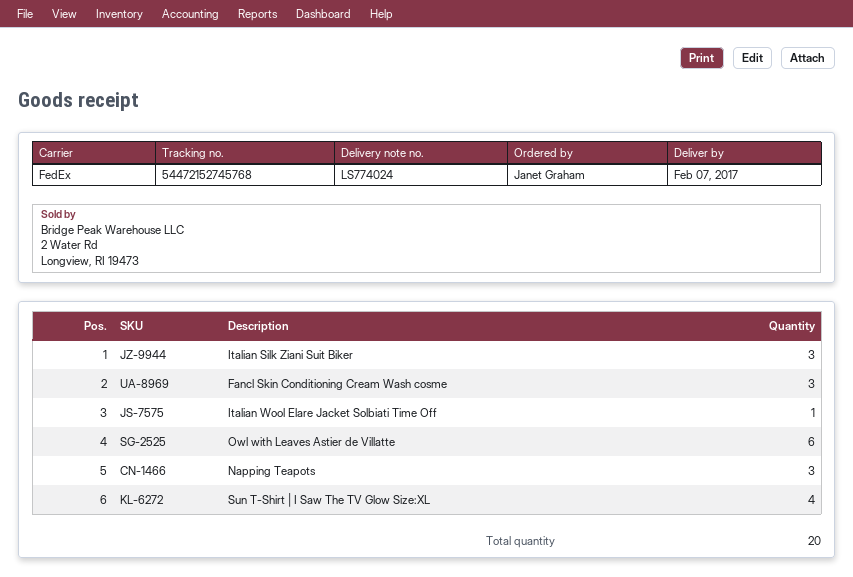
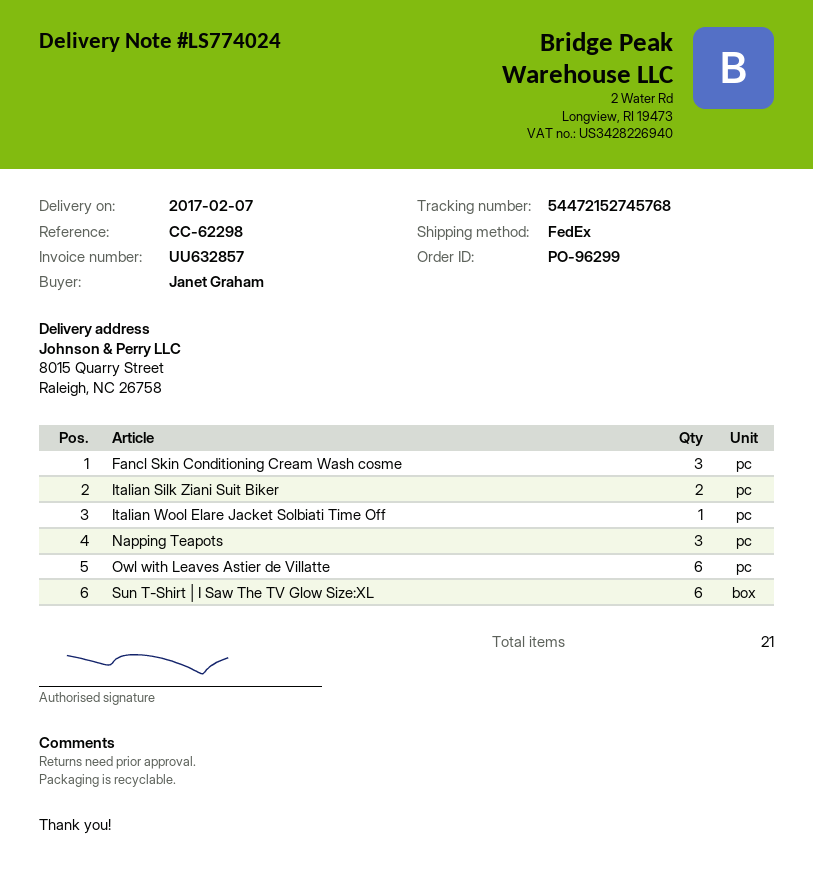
Italian Silk Ziani Suit Biker: 3 -> 2
Sun T-Shirt | I Saw The TV Glow Size:XL: 4 -> 6
total quantity: 20 -> 21

